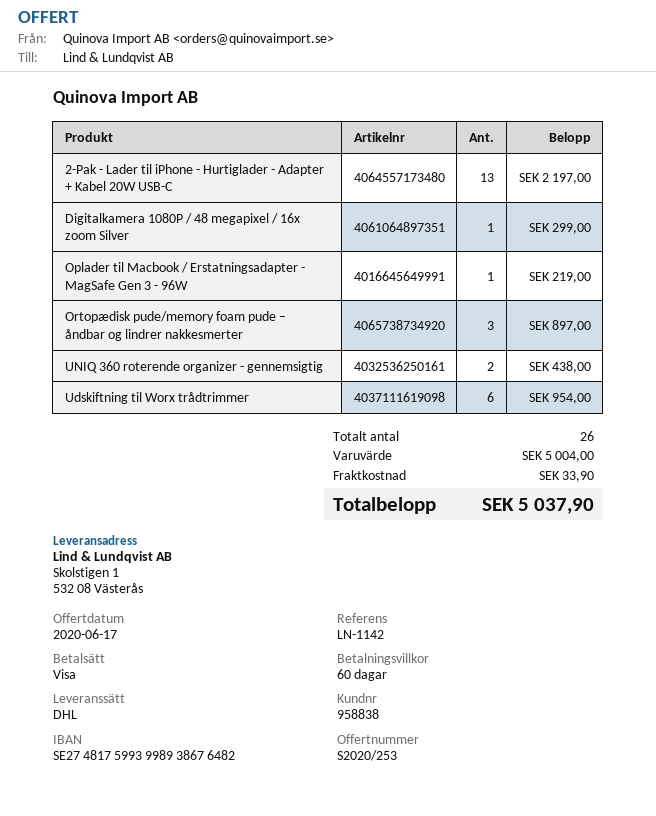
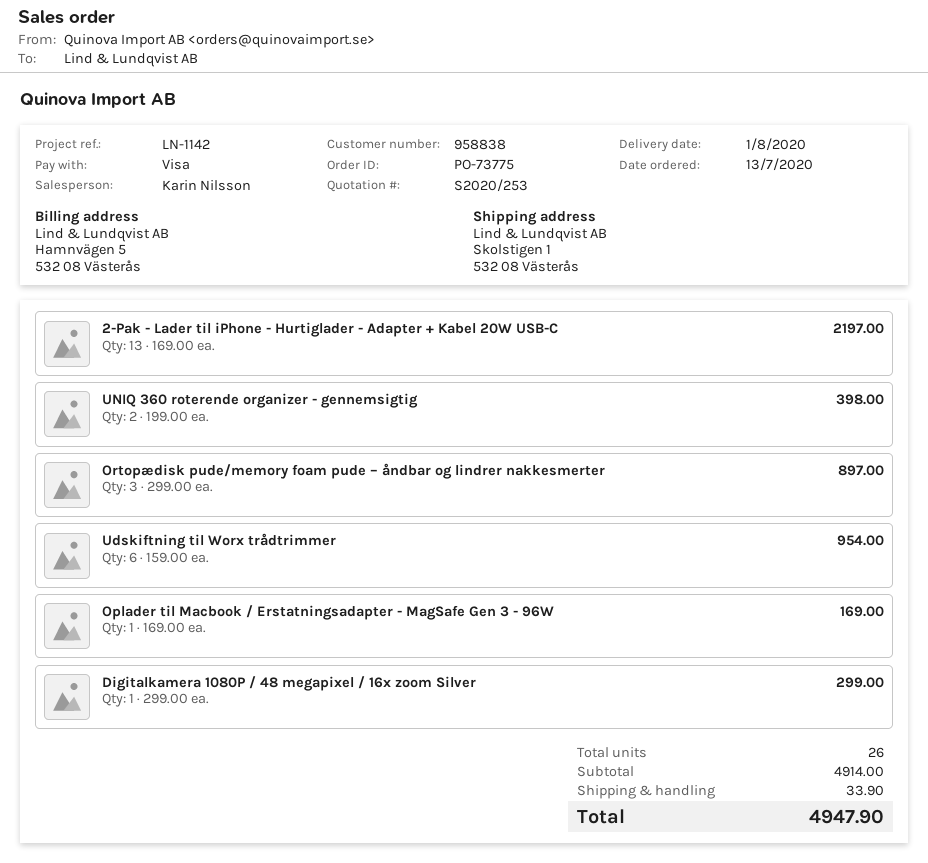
Oplader til Macbook / Erstatningsadapter - MagSafe Gen 3 - 96W: 1 for 219.00 -> 1 for 169.00
UNIQ 360 roterende organizer - gennemsigtig: 2 for 438.00 -> 2 for 398.00
subtotal: 5004.00 -> 4914.00
total: 5037.90 -> 4947.90

